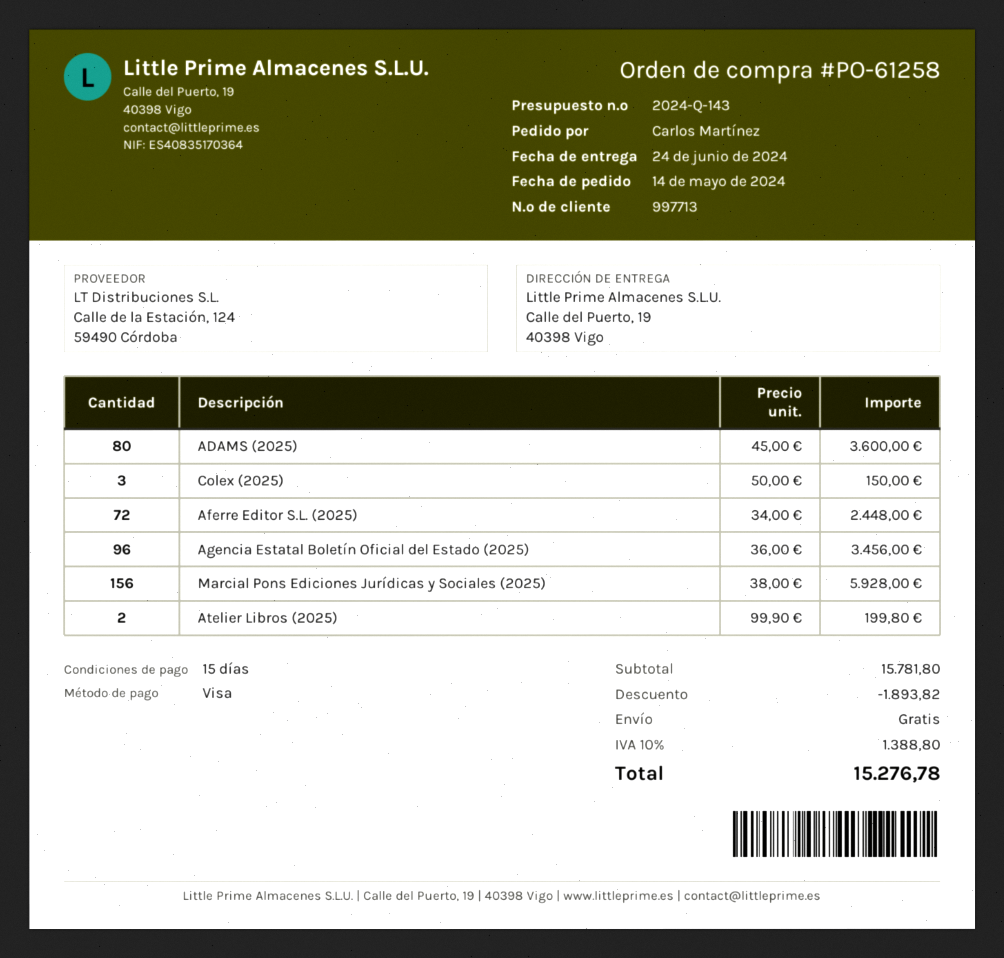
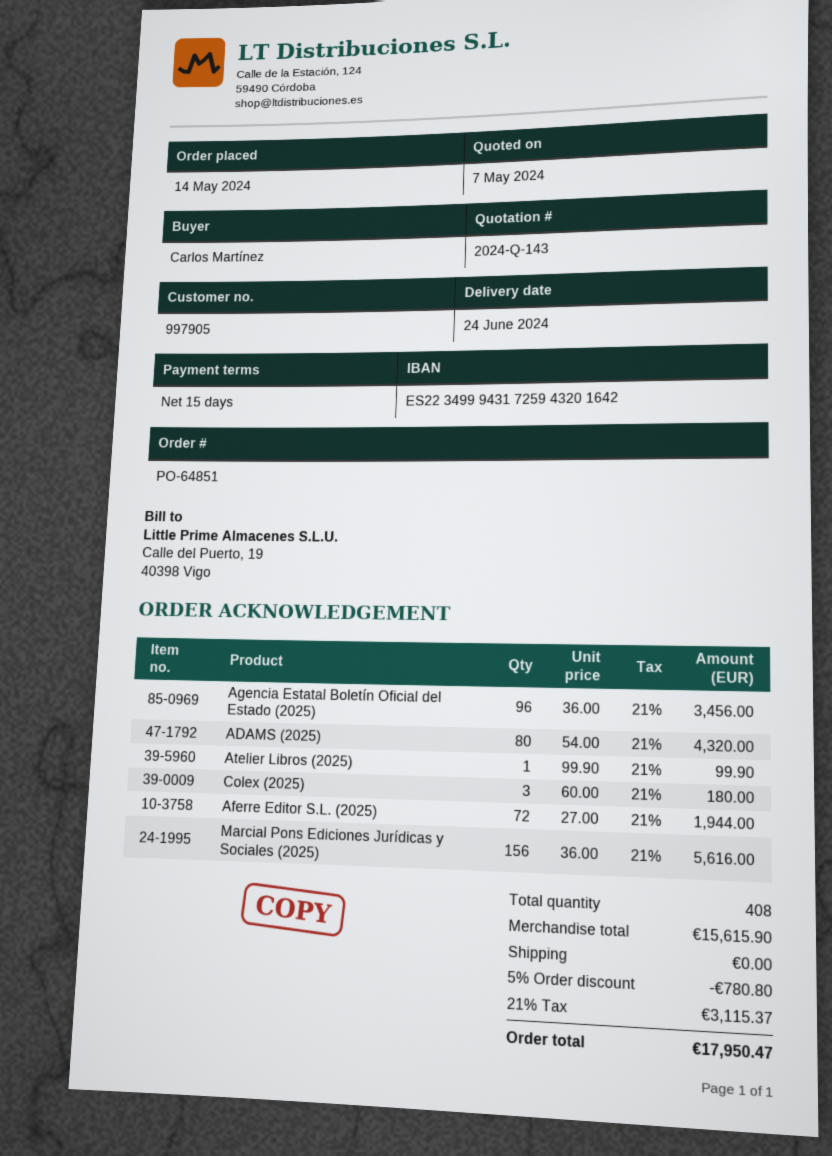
order number: PO-61258 -> PO-64851
customer number: 997713 -> 997905
ADAMS (2025): 80 x 45.00 = 3600.00 -> 80 x 54.00 = 4320.00
Colex (2025): 3 x 50.00 = 150.00 -> 3 x 60.00 = 180.00
Aferre Editor S.L. (2025): 72 x 34.00 = 2448.00 -> 72 x 27.00 = 1944.00
Marcial Pons Ediciones Jurídicas y Sociales (2025): 156 x 38.00 = 5928.00 -> 156 x 36.00 = 5616.00
Atelier Libros (2025): 2 x 99.90 = 199.80 -> 1 x 99.90 = 99.90
subtotal: 15781.80 -> 15615.90
discount: 1893.82 -> 780.80
tax: 10% = 1388.80 -> 21% = 3115.37
total: 15276.78 -> 17950.47

